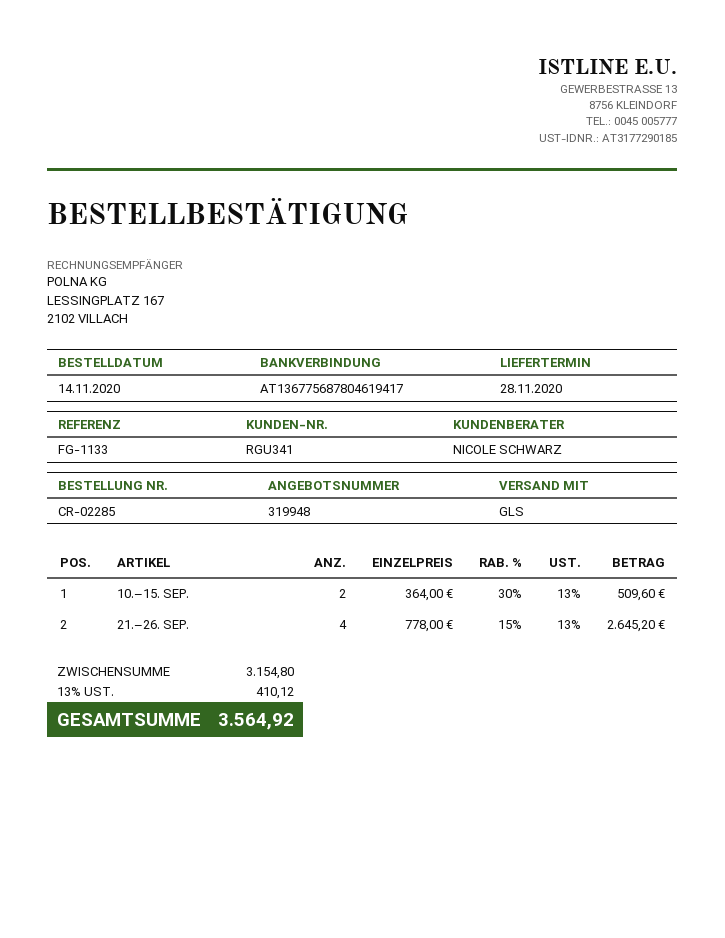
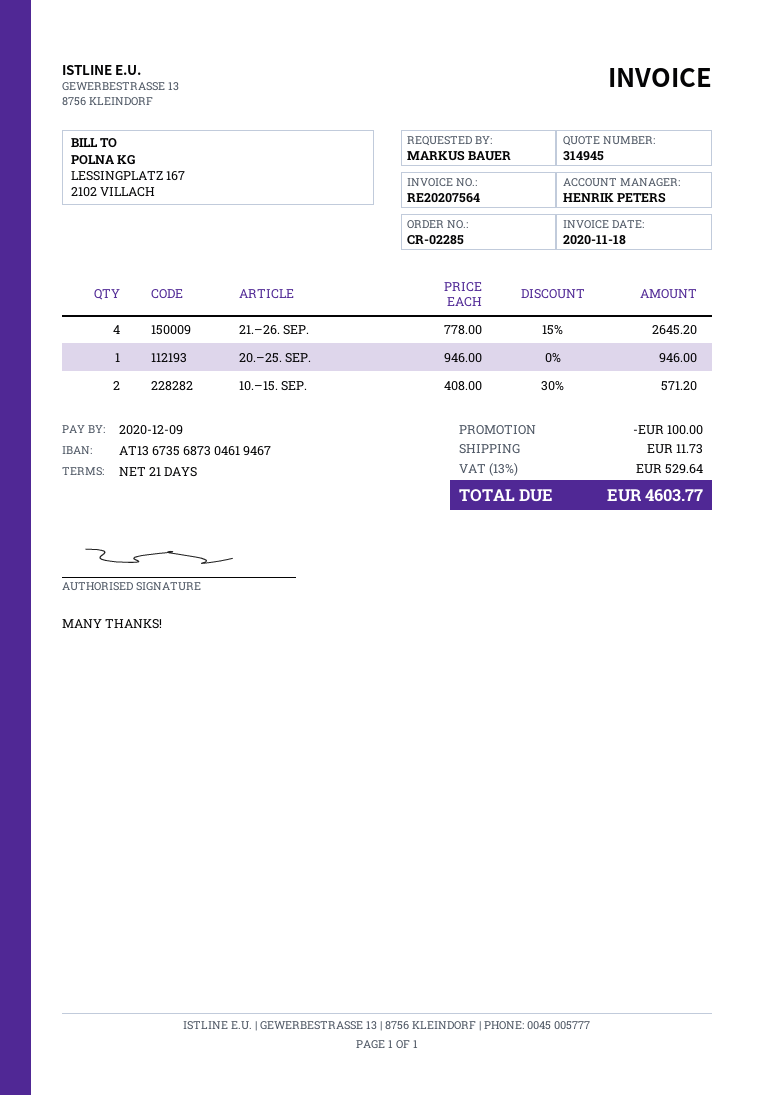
quote number: 319948 -> 314945
sales rep: NICOLE SCHWARZ -> HENRIK PETERS
bank account: AT136775687804619417 -> AT136735687304619467
10.–15. SEP.: 2 x 364.00 - 30% = 509.60 -> 2 x 408.00 - 30% = 571.20
20.–25. SEP.: none -> 1 x 946.00 = 946.00
discount: none -> 100.00
shipping: none -> 11.73
tax: 13% = 410.12 -> 13% = 529.64
total: 3564.92 -> 4603.77

